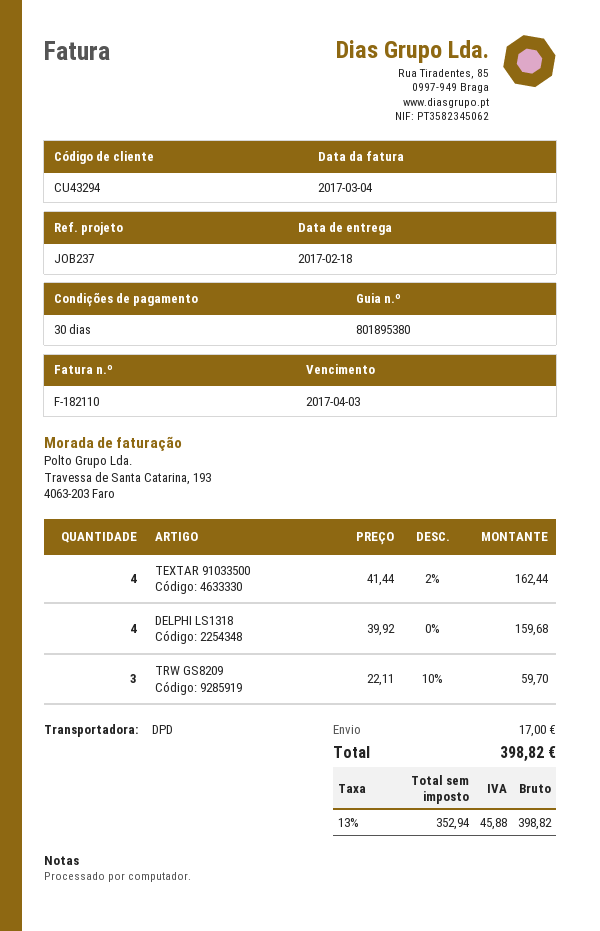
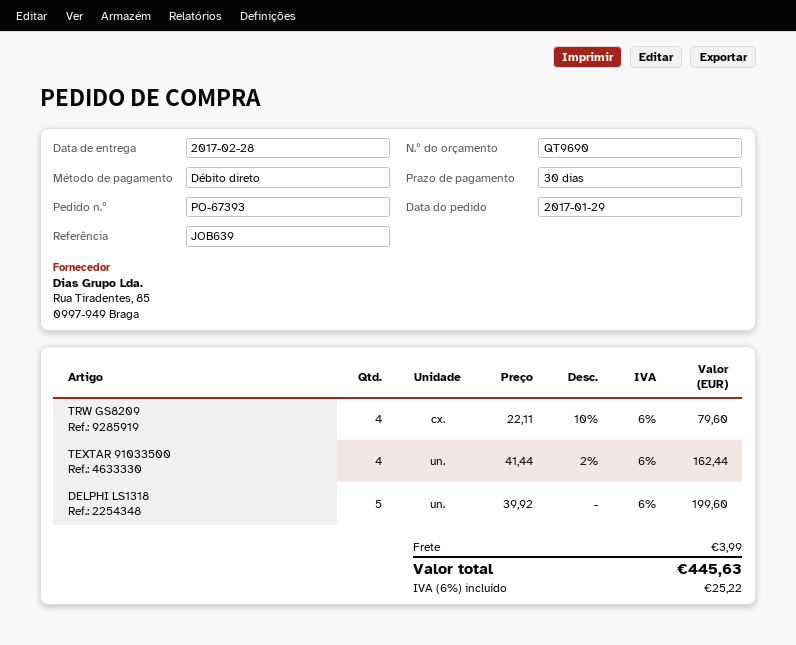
delivery date: 2017-02-18 -> 2017-02-28
reference: JOB237 -> JOB639
DELPHI LS1318: 4 x 39.92 = 159.68 -> 5 x 39.92 = 199.60
TRW GS8209: 3 x 22.11 - 10% = 59.70 -> 4 x 22.11 - 10% = 79.60
shipping: 17.00 -> 3.99
tax: 13% = 45.88 -> 6% = 25.22
total: 398.82 -> 445.63

